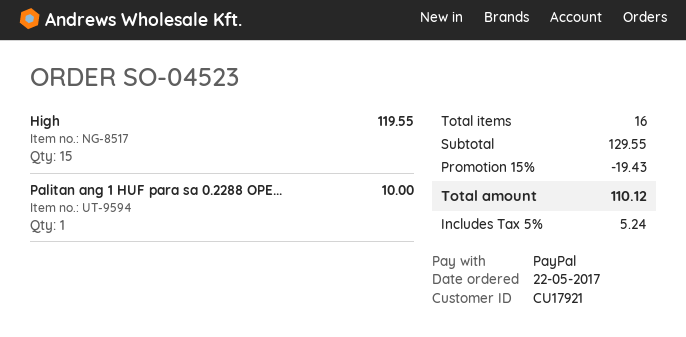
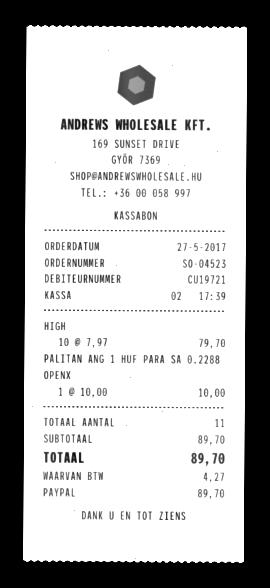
order date: 2017-05-22 -> 2017-05-27
customer number: CU17921 -> CU19721
High: 15 for 119.55 -> 10 for 79.70
total quantity: 16 -> 11
subtotal: 129.55 -> 89.70
discount: 15% = 19.43 -> none
tax: 5.24 -> 4.27
total: 110.12 -> 89.70

